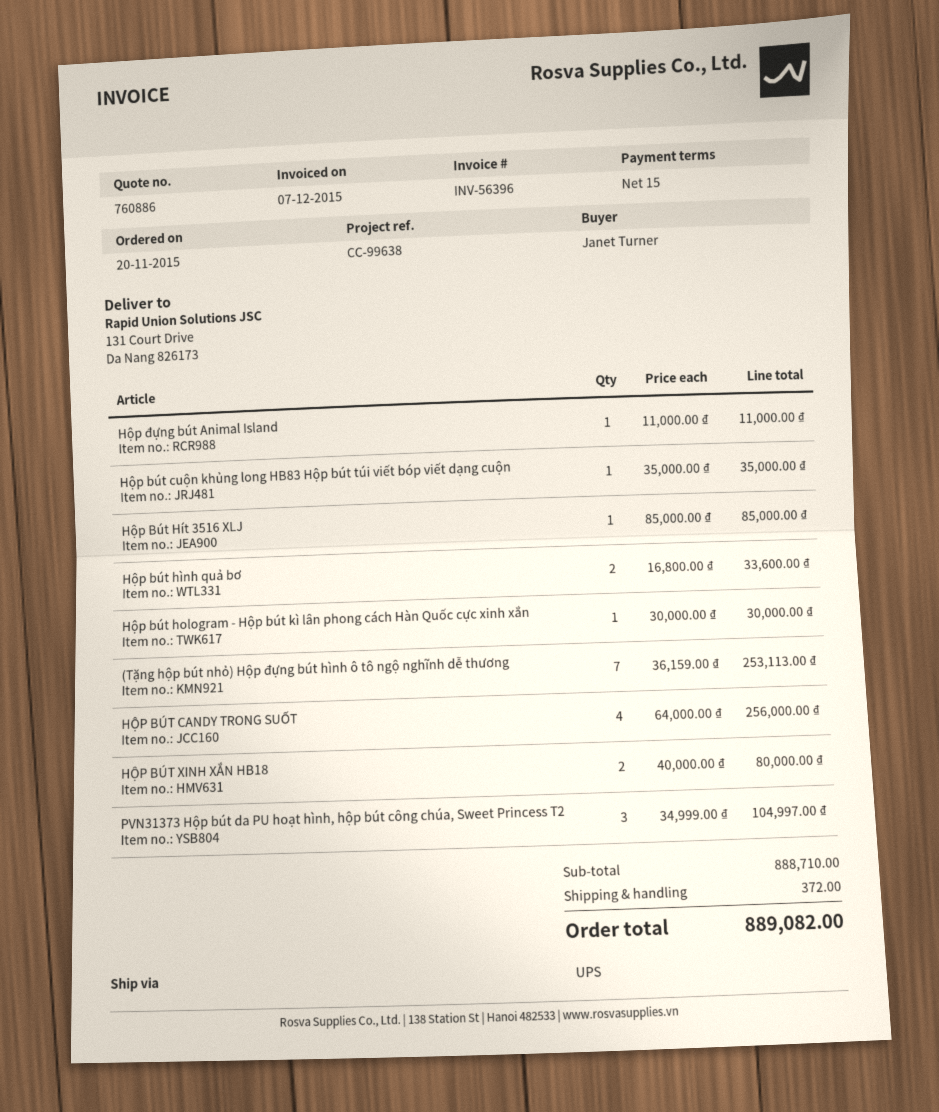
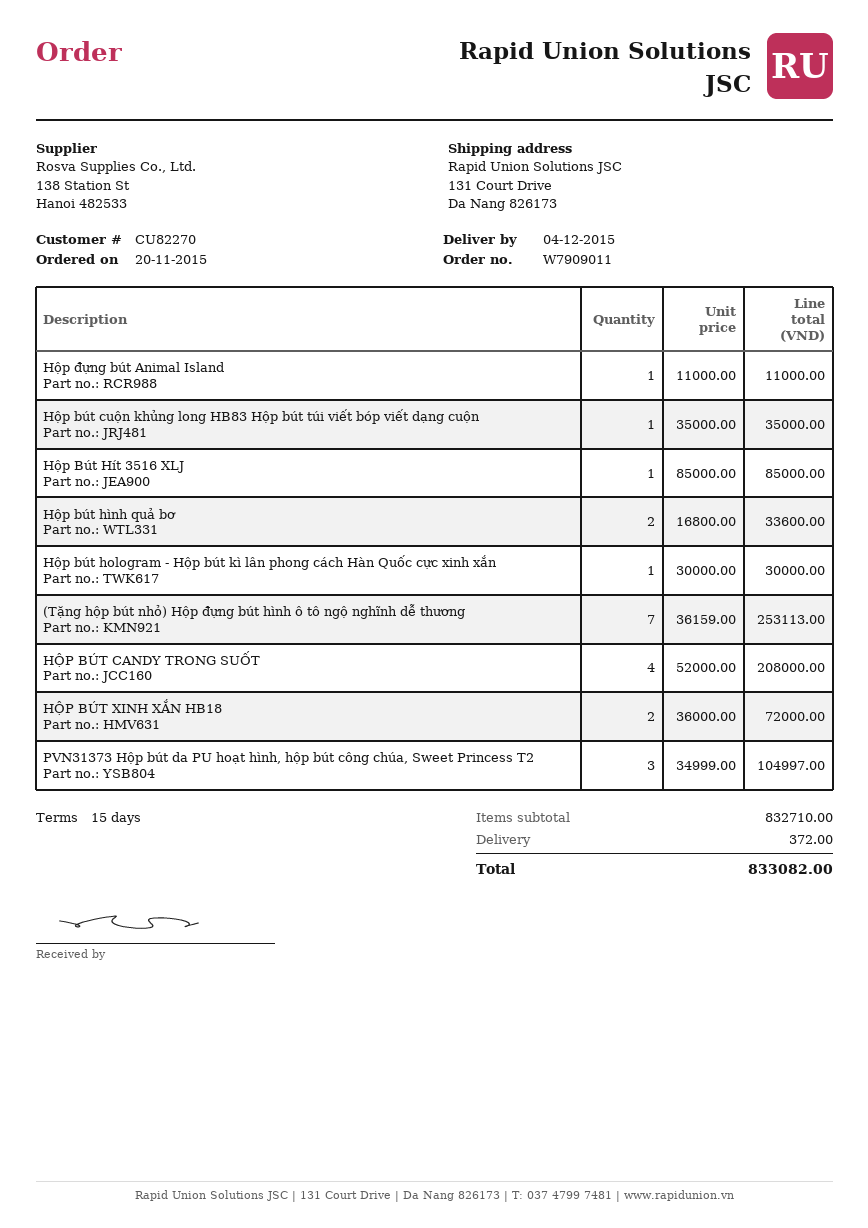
HỘP BÚT CANDY TRONG SUỐT: 4 x 64000.00 = 256000.00 -> 4 x 52000.00 = 208000.00
HỘP BÚT XINH XẮN HB18: 2 x 40000.00 = 80000.00 -> 2 x 36000.00 = 72000.00
subtotal: 888710.00 -> 832710.00
total: 889082.00 -> 833082.00

